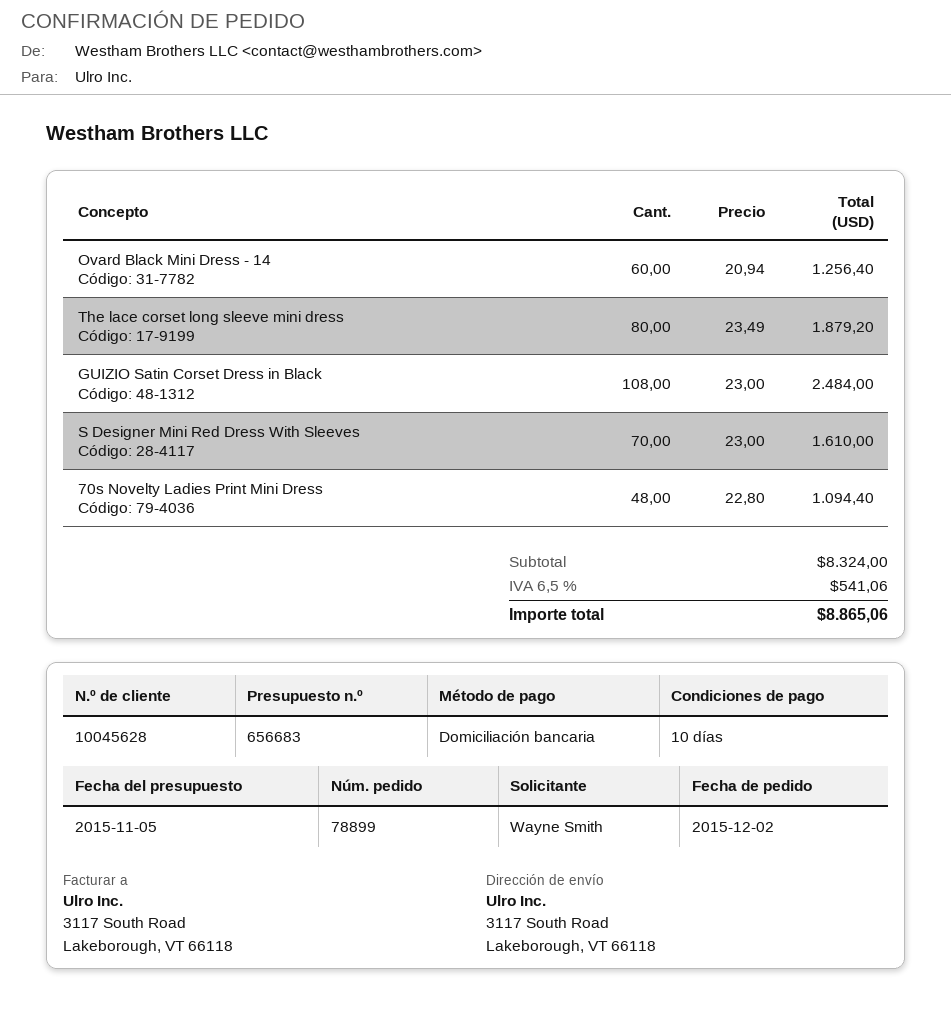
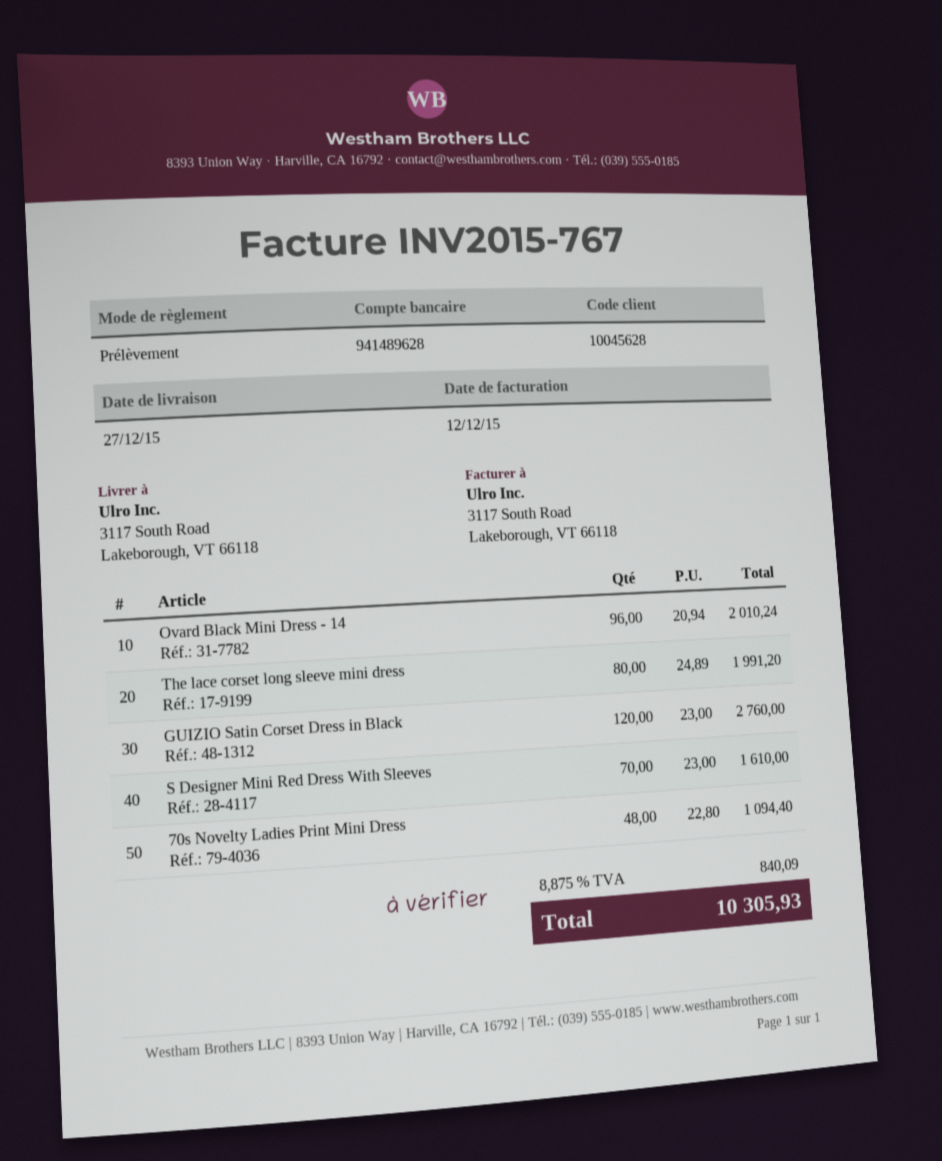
Ovard Black Mini Dress - 14: 60 x 20.94 = 1256.40 -> 96 x 20.94 = 2010.24
The lace corset long sleeve mini dress: 80 x 23.49 = 1879.20 -> 80 x 24.89 = 1991.20
GUIZIO Satin Corset Dress in Black: 108 x 23.00 = 2484.00 -> 120 x 23.00 = 2760.00
tax: 6.5% = 541.06 -> 8.875% = 840.09
total: 8865.06 -> 10305.93

